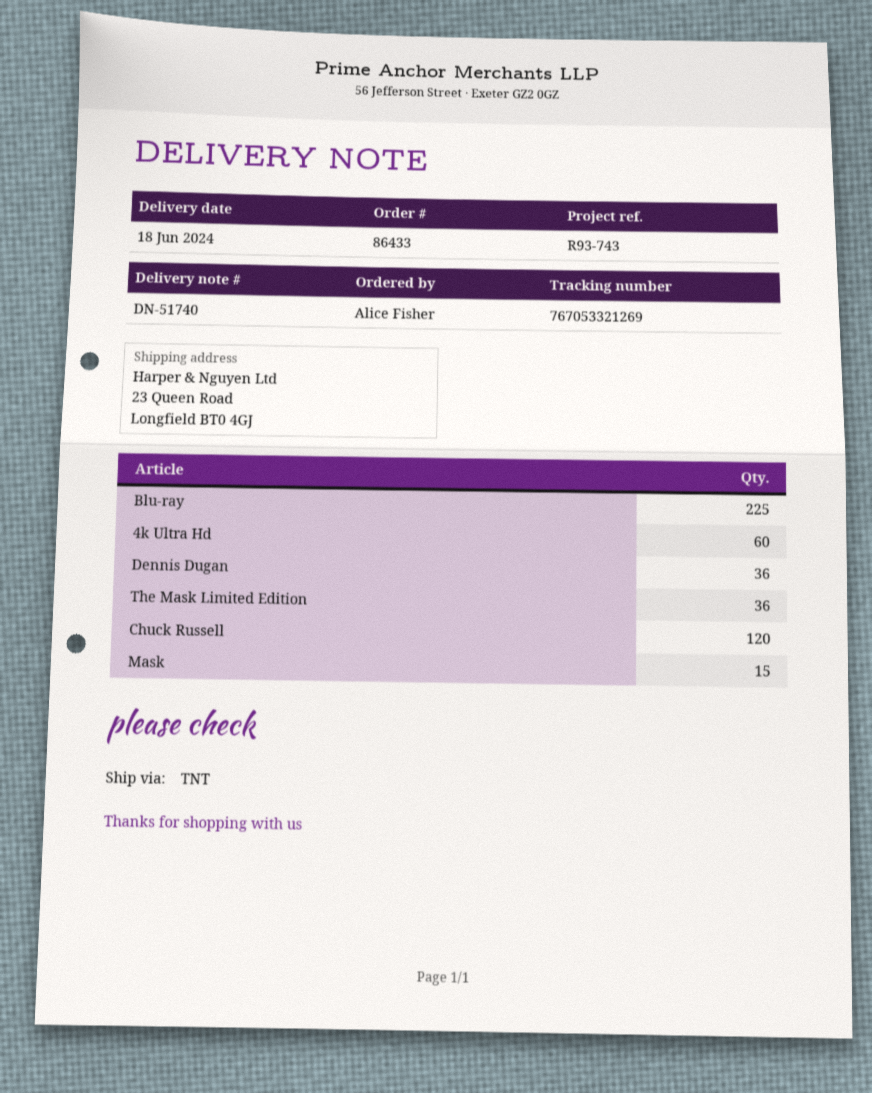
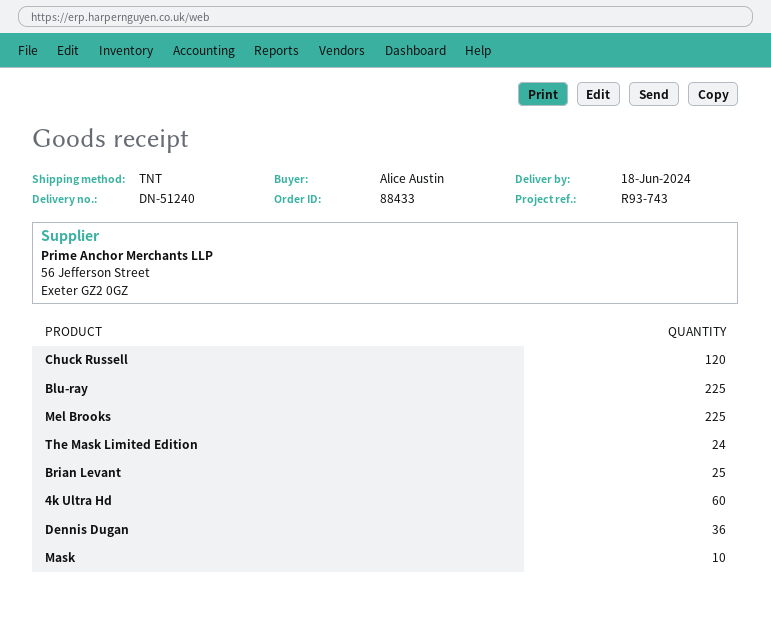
order number: 86433 -> 88433
delivery note number: DN-51740 -> DN-51240
ordered by: Alice Fisher -> Alice Austin
The Mask Limited Edition: 36 -> 24
Mask: 15 -> 10
Mel Brooks: none -> 225
Brian Levant: none -> 25

